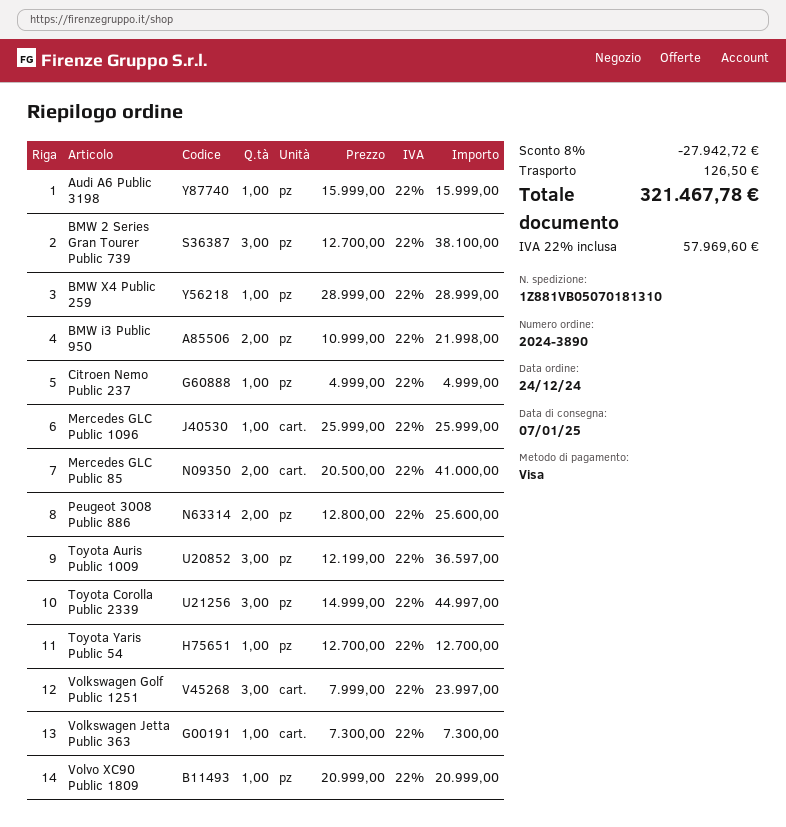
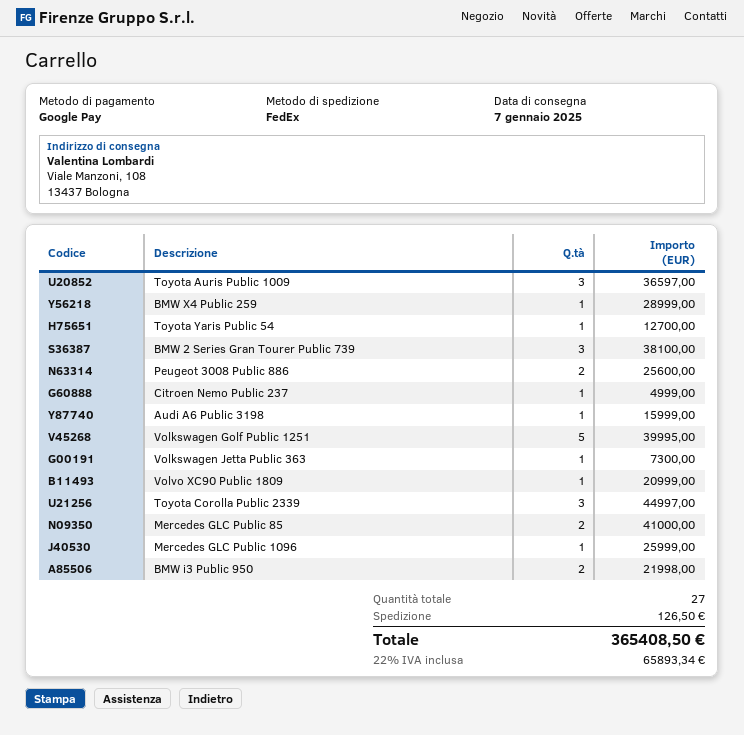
payment method: Visa -> Google Pay
Volkswagen Golf Public 1251: 3 for 23997.00 -> 5 for 39995.00
discount: 8% = 27942.72 -> none
tax: 22% = 57969.60 -> 22% = 65893.34
total: 321467.78 -> 365408.50

